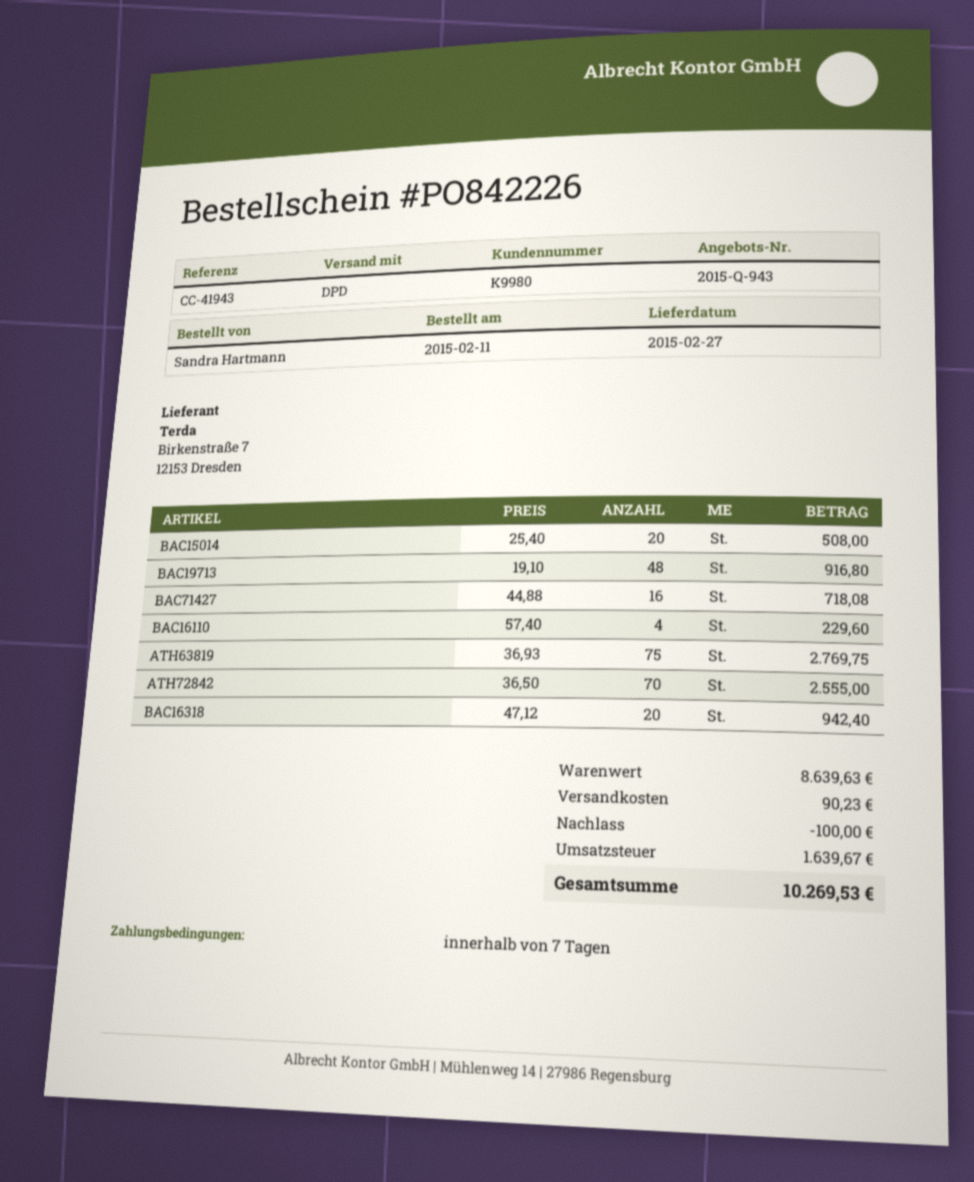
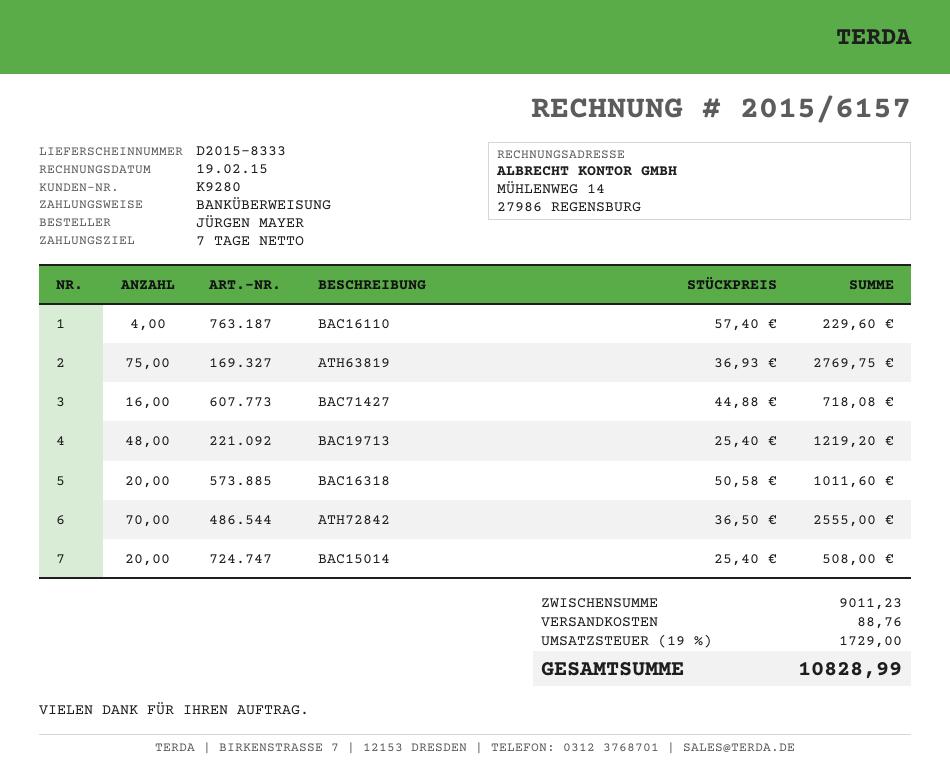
customer number: K9980 -> K9280
ordered by: Sandra Hartmann -> JÜRGEN MAYER
BAC19713: 48 x 19.10 = 916.80 -> 48 x 25.40 = 1219.20
BAC16318: 20 x 47.12 = 942.40 -> 20 x 50.58 = 1011.60
subtotal: 8639.63 -> 9011.23
discount: 100.00 -> none
shipping: 90.23 -> 88.76
tax: 1639.67 -> 1729.00
total: 10269.53 -> 10828.99

